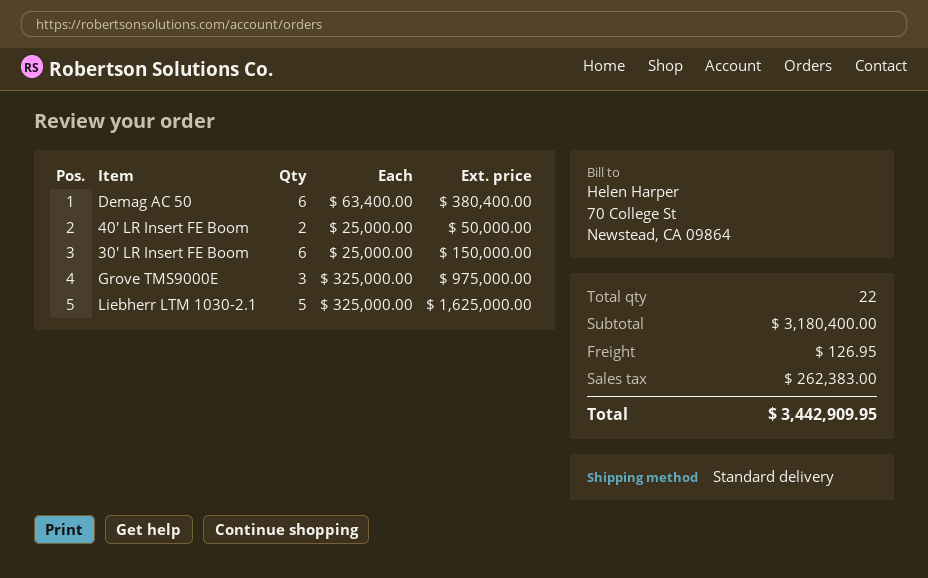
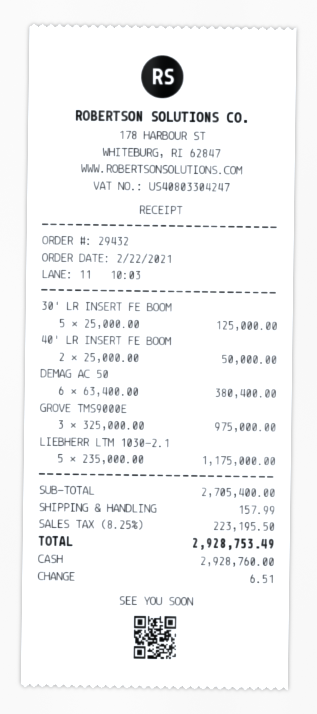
30' LR Insert FE Boom: 6 x 25000.00 = 150000.00 -> 5 x 25000.00 = 125000.00
Liebherr LTM 1030-2.1: 5 x 325000.00 = 1625000.00 -> 5 x 235000.00 = 1175000.00
subtotal: 3180400.00 -> 2705400.00
shipping: 126.95 -> 157.99
tax: 262383.00 -> 223195.50
total: 3442909.95 -> 2928753.49

